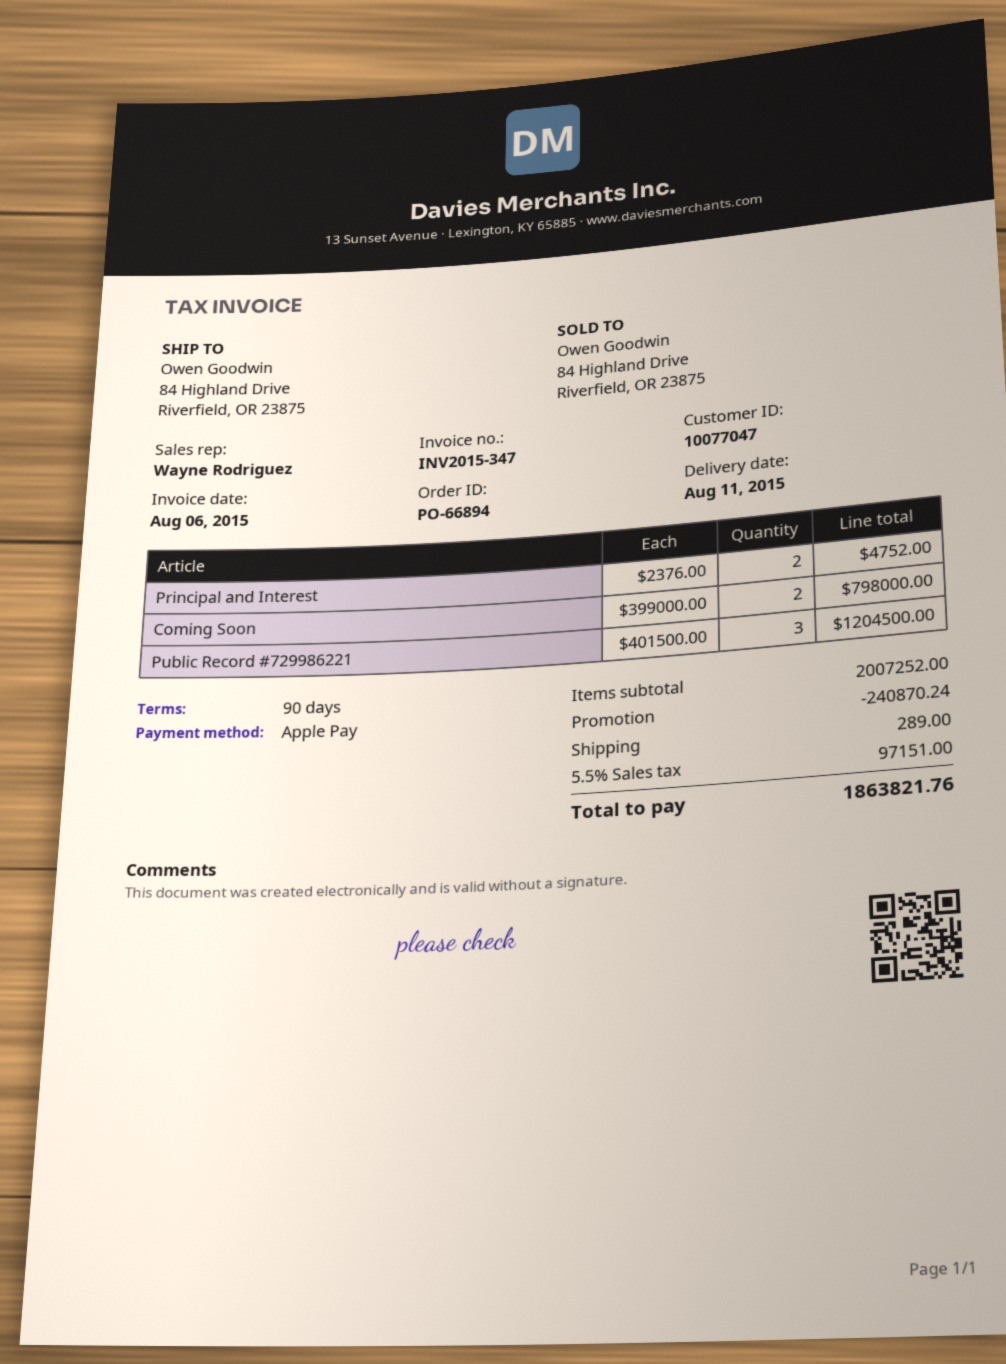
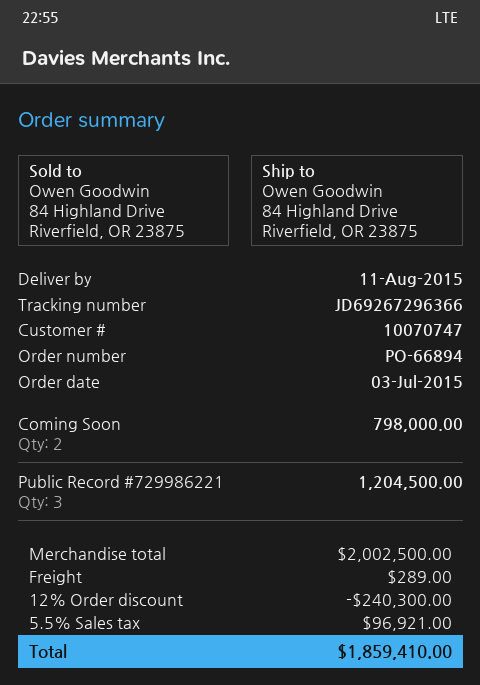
customer number: 10077047 -> 10070747
Principal and Interest: 2 for 4752.00 -> none
subtotal: 2007252.00 -> 2002500.00
discount: 240870.24 -> 240300.00
tax: 5.5% = 97151.00 -> 5.5% = 96921.00
total: 1863821.76 -> 1859410.00

